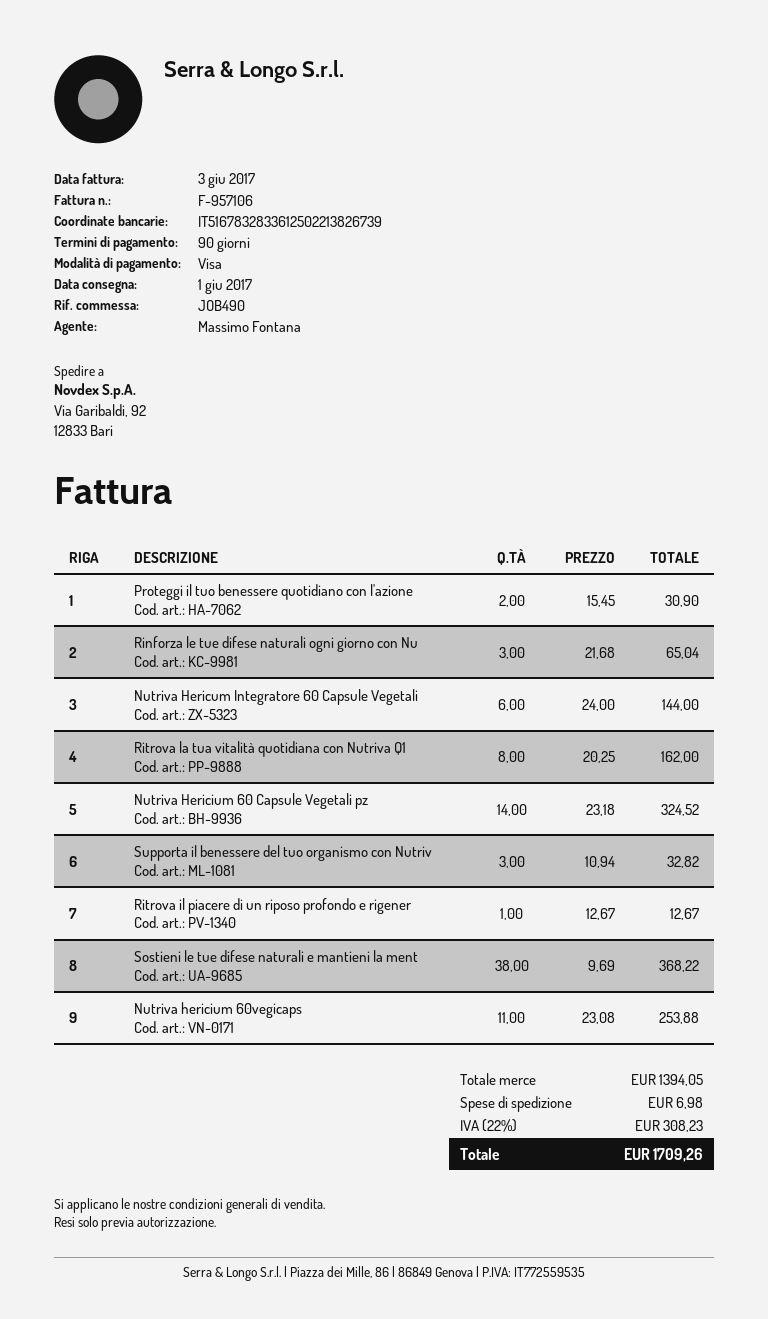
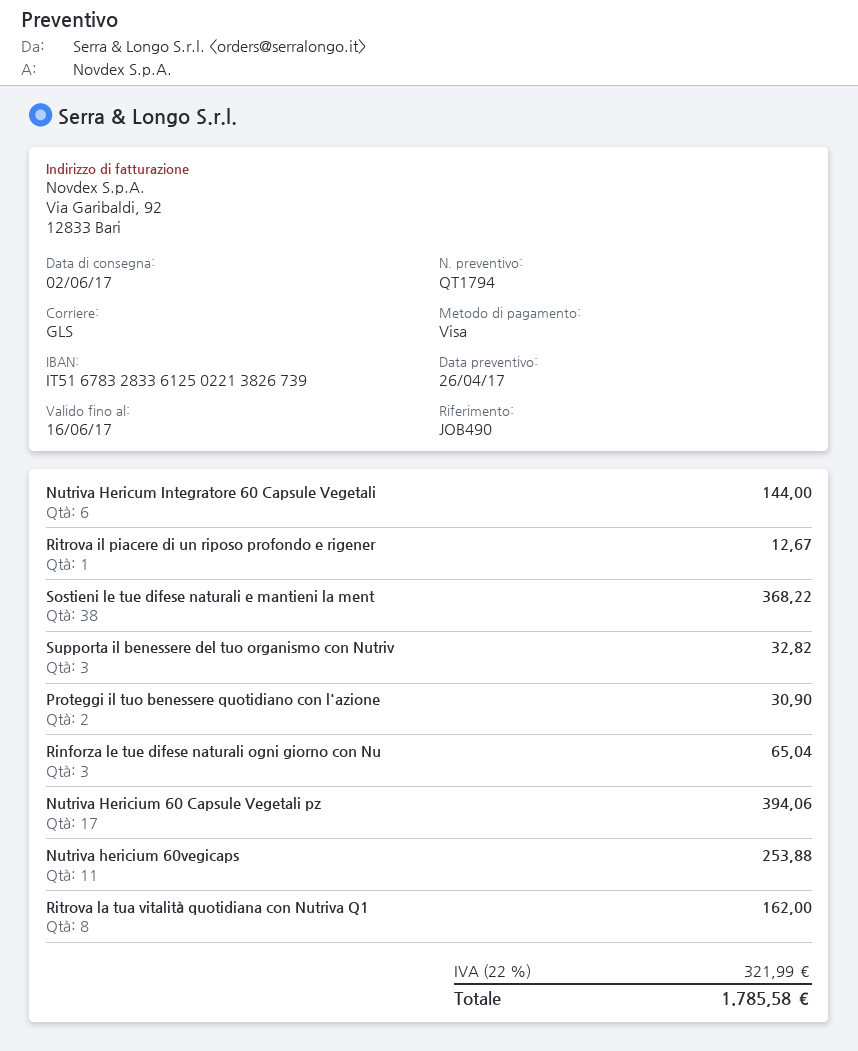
delivery date: 2017-06-01 -> 2017-06-02
Nutriva Hericium 60 Capsule Vegetali pz: 14 for 324.52 -> 17 for 394.06
shipping: 6.98 -> none
tax: 22% = 308.23 -> 22% = 321.99
total: 1709.26 -> 1785.58

